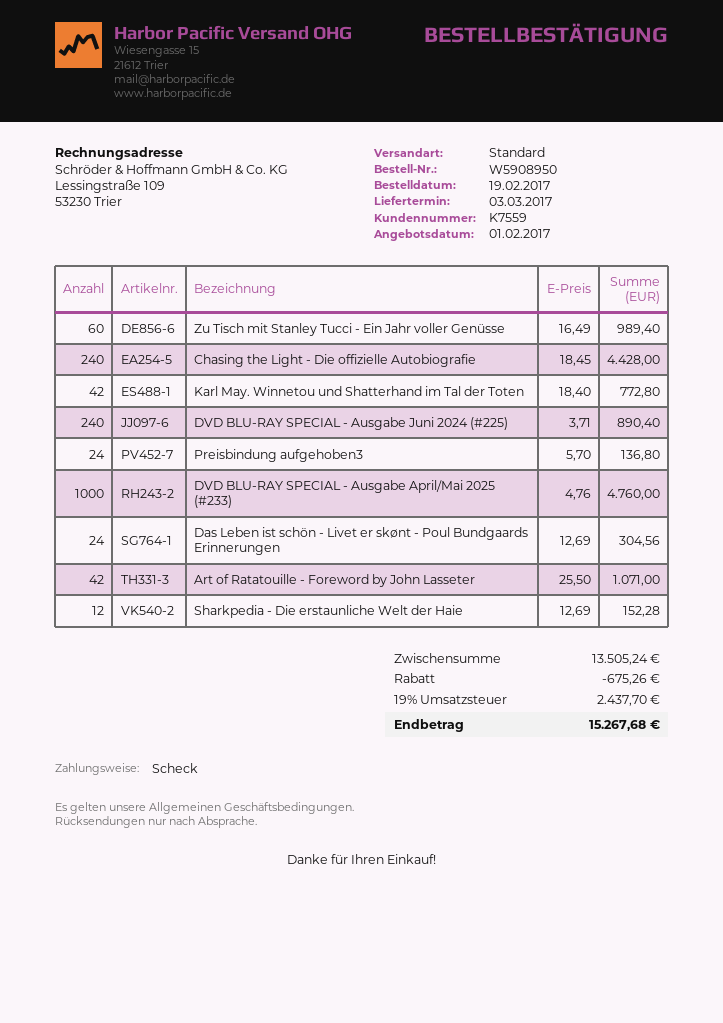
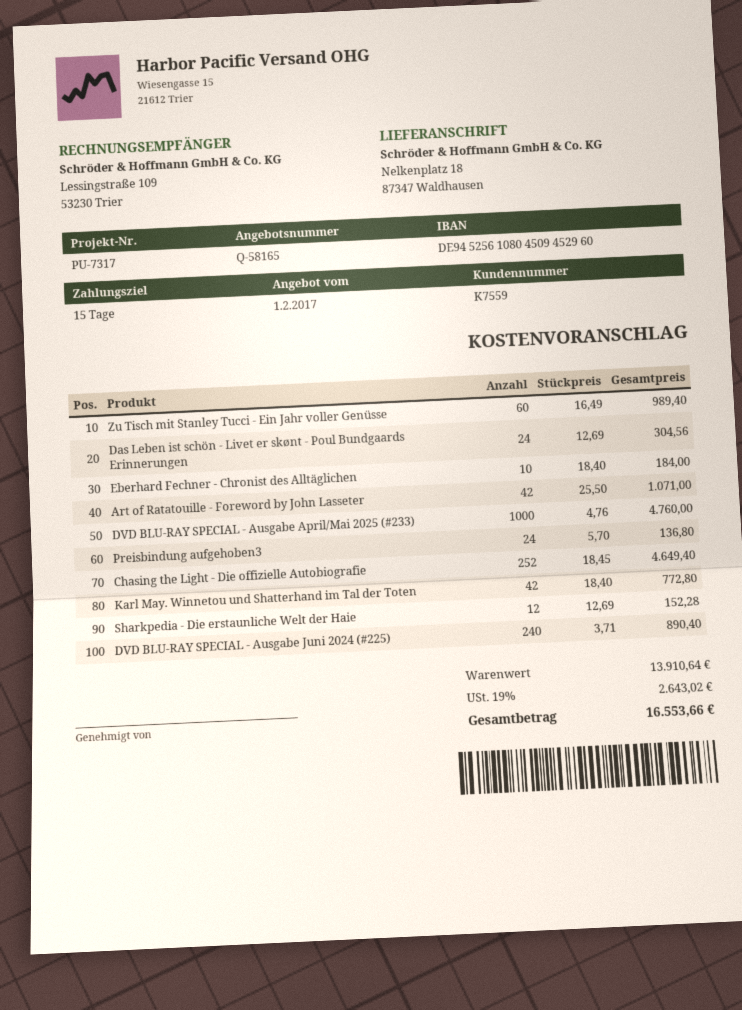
Chasing the Light - Die offizielle Autobiografie: 240 x 18.45 = 4428.00 -> 252 x 18.45 = 4649.40
Eberhard Fechner - Chronist des Alltäglichen: none -> 10 x 18.40 = 184.00
subtotal: 13505.24 -> 13910.64
discount: 675.26 -> none
tax: 19% = 2437.70 -> 19% = 2643.02
total: 15267.68 -> 16553.66

